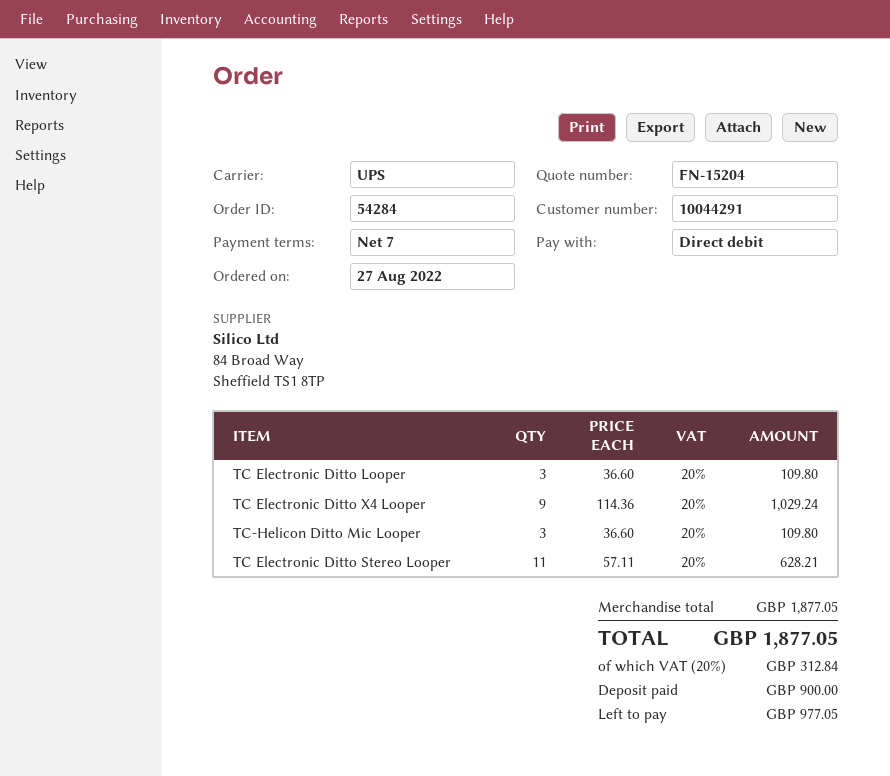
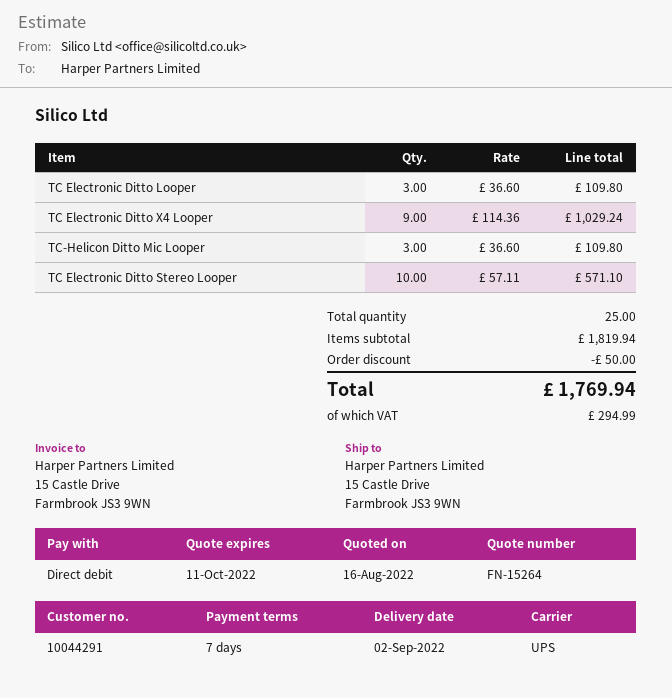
quote number: FN-15204 -> FN-15264
TC Electronic Ditto Stereo Looper: 11 x 57.11 = 628.21 -> 10 x 57.11 = 571.10
subtotal: 1877.05 -> 1819.94
discount: none -> 50.00
tax: 312.84 -> 294.99
total: 1877.05 -> 1769.94

